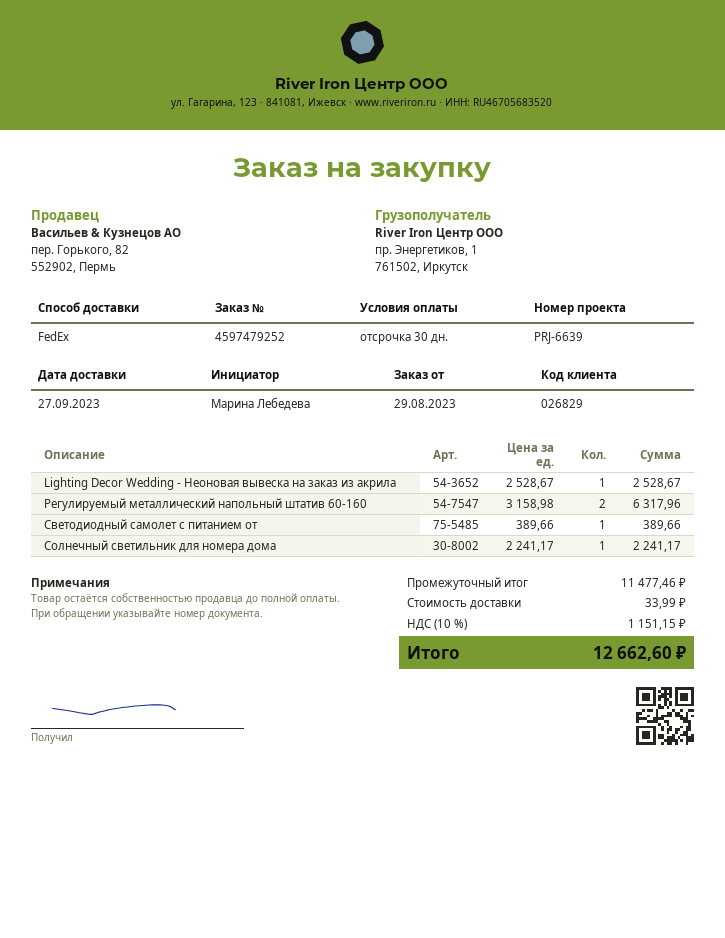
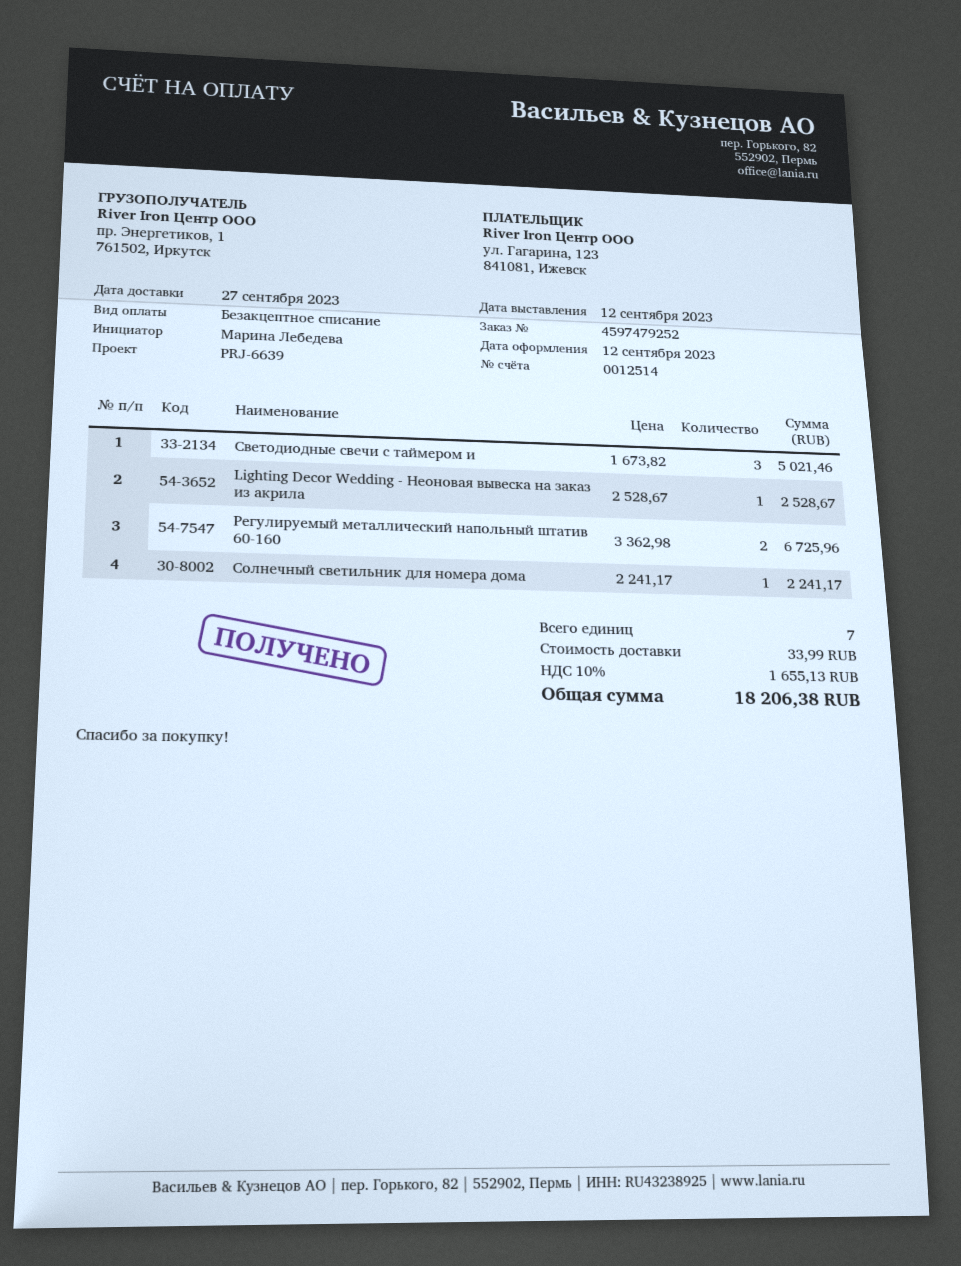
order date: 2023-08-29 -> 2023-09-12
Регулируемый металлический напольный штатив 60-160: 2 x 3158.98 = 6317.96 -> 2 x 3362.98 = 6725.96
Светодиодный самолет с питанием от: 1 x 389.66 = 389.66 -> none
Светодиодные свечи с таймером и: none -> 3 x 1673.82 = 5021.46
tax: 10% = 1151.15 -> 10% = 1655.13
total: 12662.60 -> 18206.38

